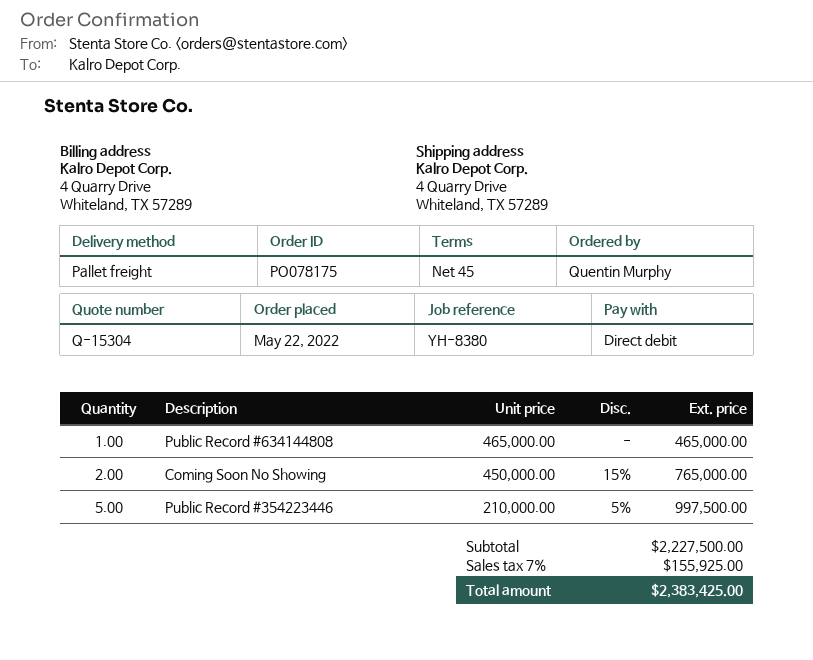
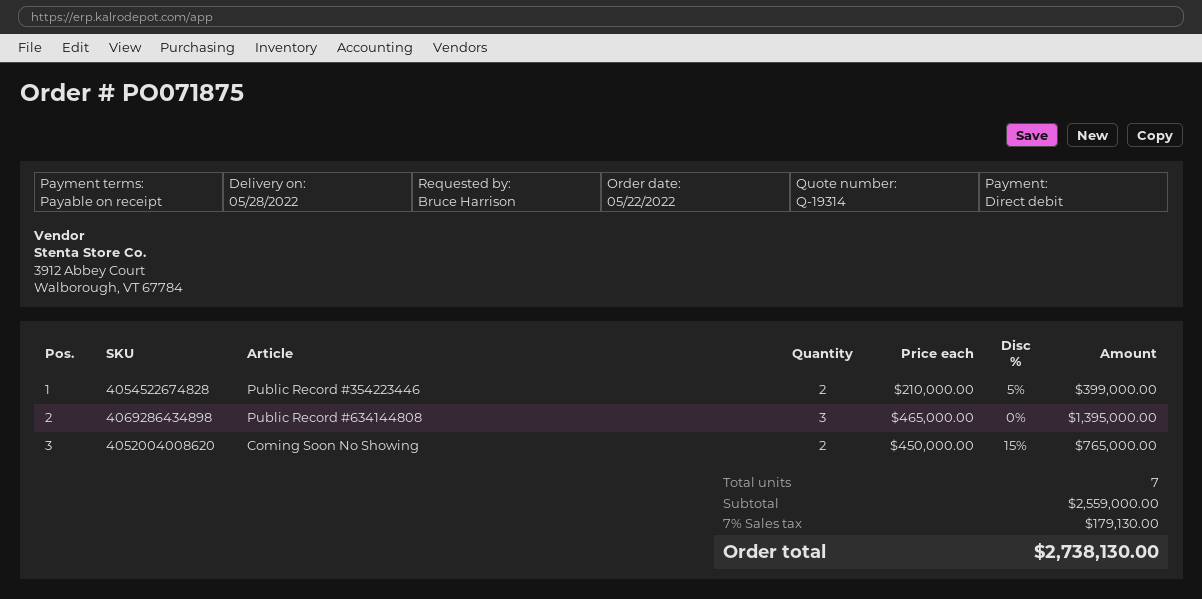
quote number: Q-15304 -> Q-19314
order number: PO078175 -> PO071875
payment terms: 45 days -> on receipt
ordered by: Quentin Murphy -> Bruce Harrison
Public Record #634144808: 1 x 465000.00 = 465000.00 -> 3 x 465000.00 = 1395000.00
Public Record #354223446: 5 x 210000.00 - 5% = 997500.00 -> 2 x 210000.00 - 5% = 399000.00
subtotal: 2227500.00 -> 2559000.00
tax: 7% = 155925.00 -> 7% = 179130.00
total: 2383425.00 -> 2738130.00

